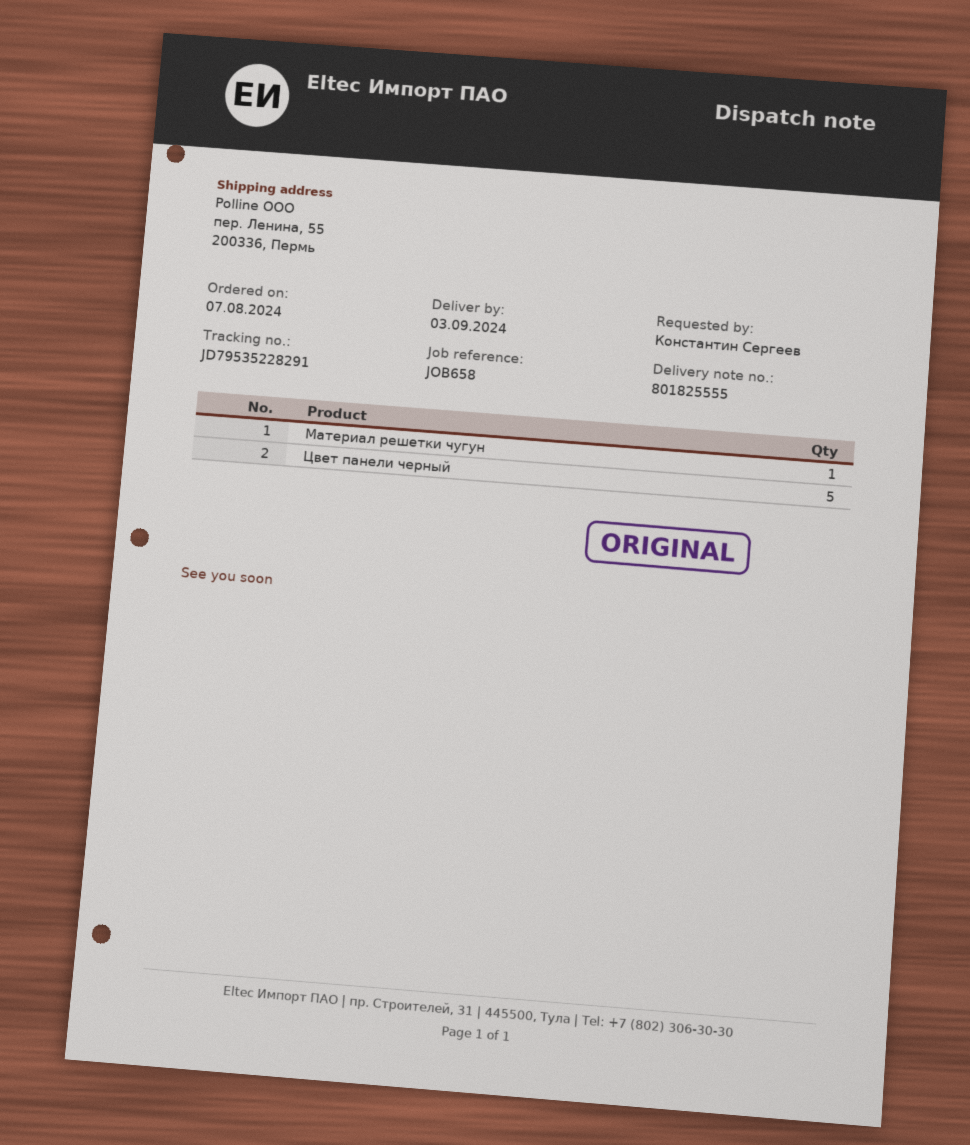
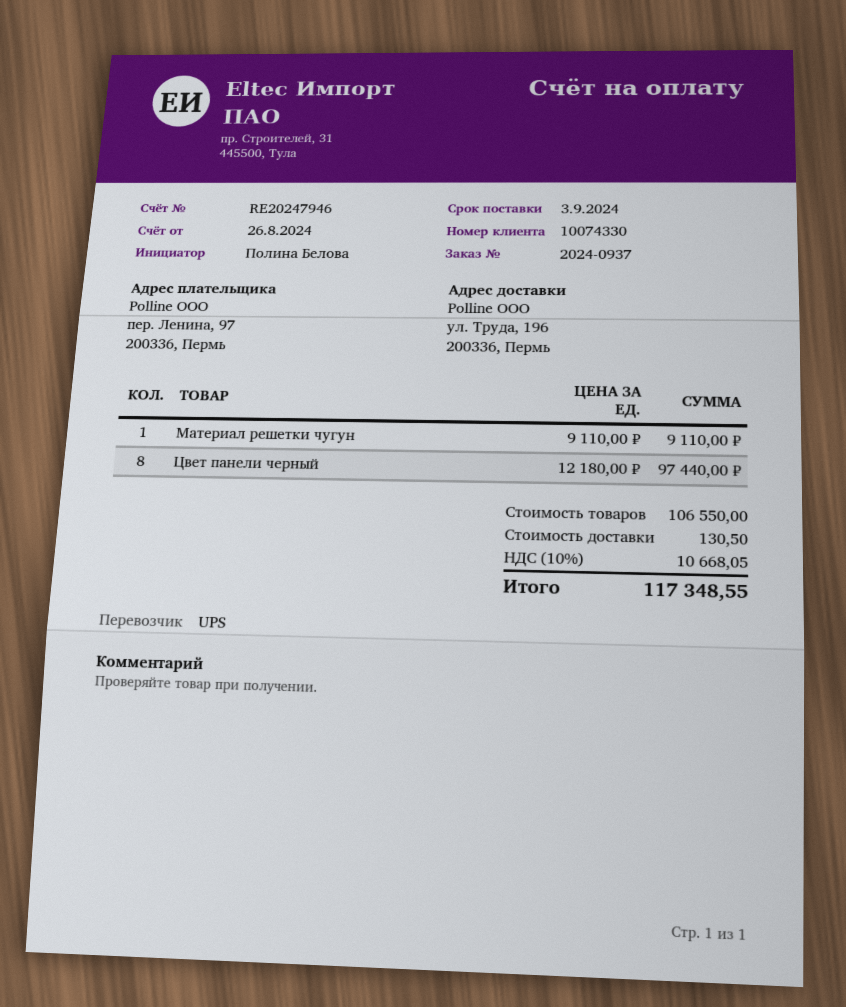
ordered by: Константин Сергеев -> Полина Белова
ship to: пер. Ленина, 55, 200336, Пермь -> ул. Труда, 196, 200336, Пермь
Цвет панели черный: 5 -> 8

